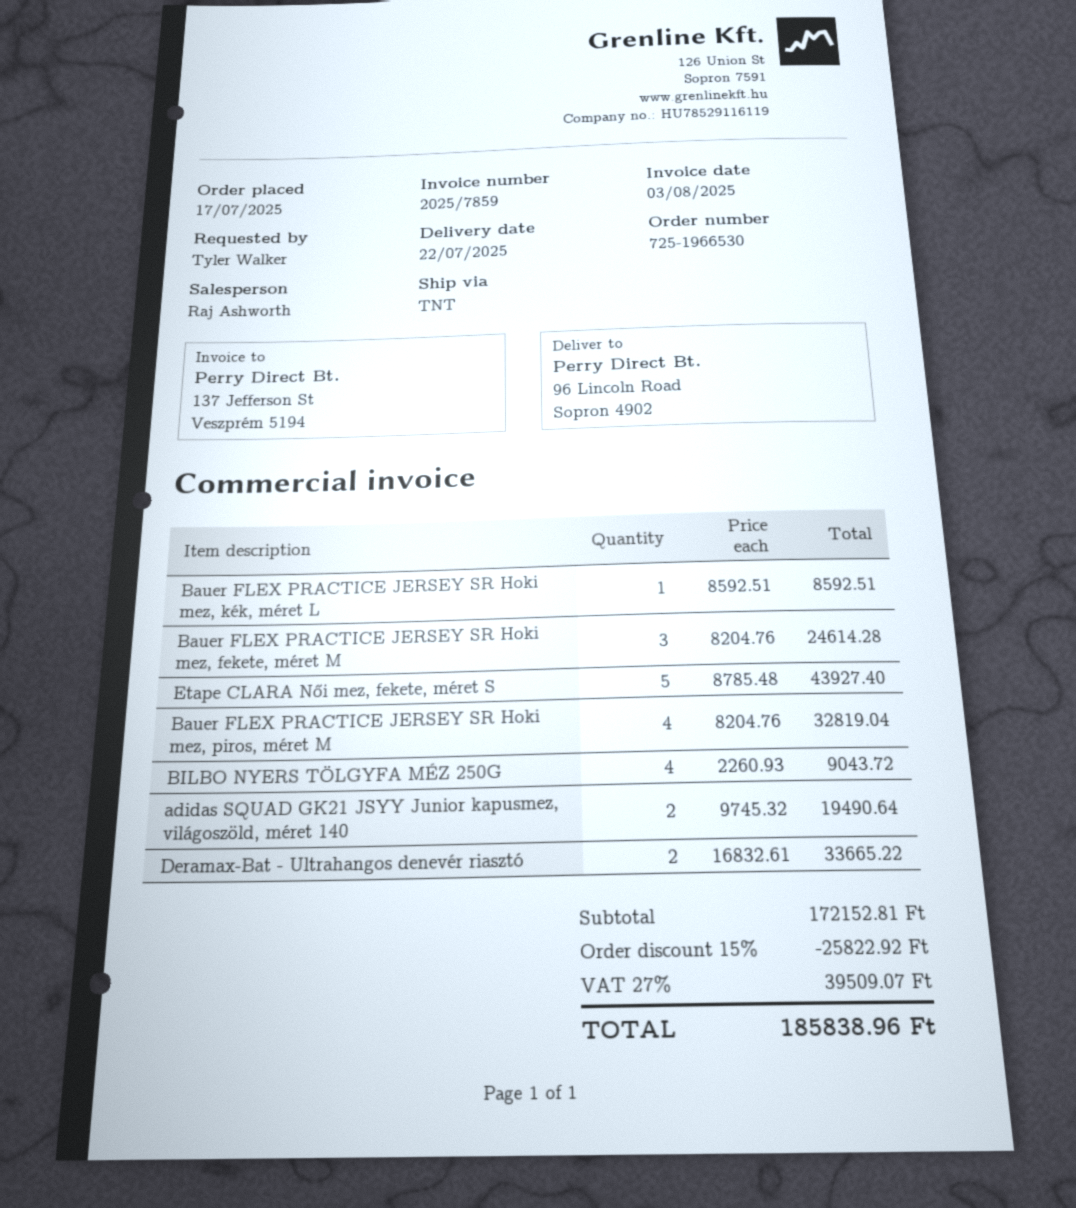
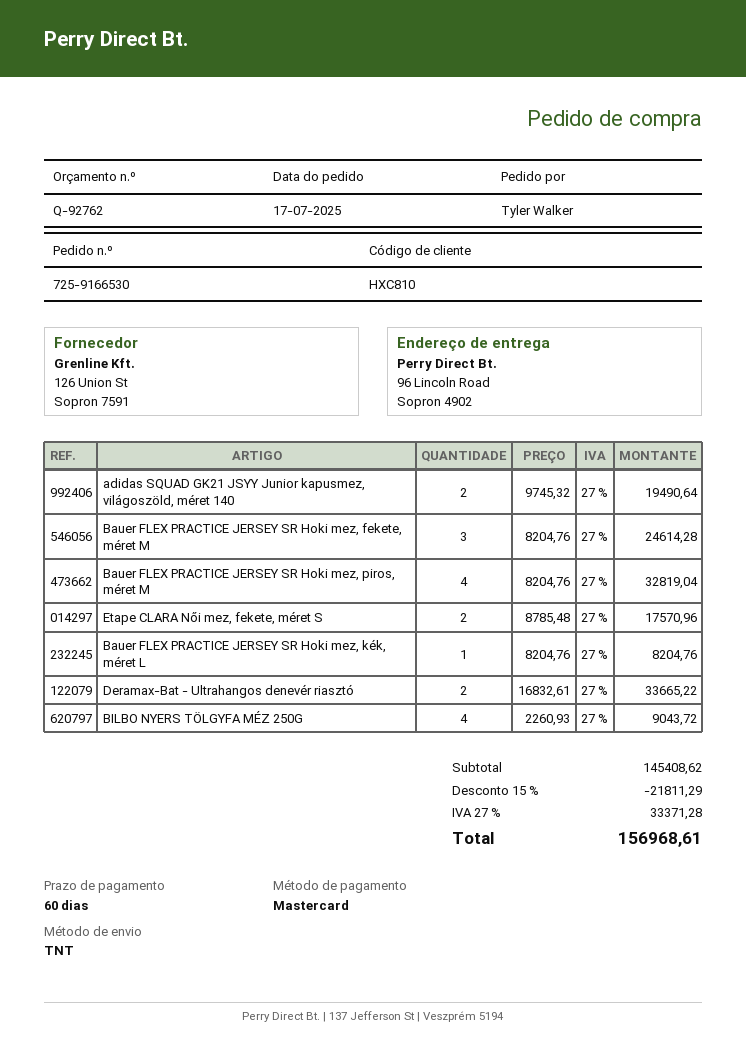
order number: 725-1966530 -> 725-9166530
Bauer FLEX PRACTICE JERSEY SR Hoki mez, kék, méret L: 1 x 8592.51 = 8592.51 -> 1 x 8204.76 = 8204.76
Etape CLARA Női mez, fekete, méret S: 5 x 8785.48 = 43927.40 -> 2 x 8785.48 = 17570.96
subtotal: 172152.81 -> 145408.62
discount: 15% = 25822.92 -> 15% = 21811.29
tax: 27% = 39509.07 -> 27% = 33371.28
total: 185838.96 -> 156968.61

